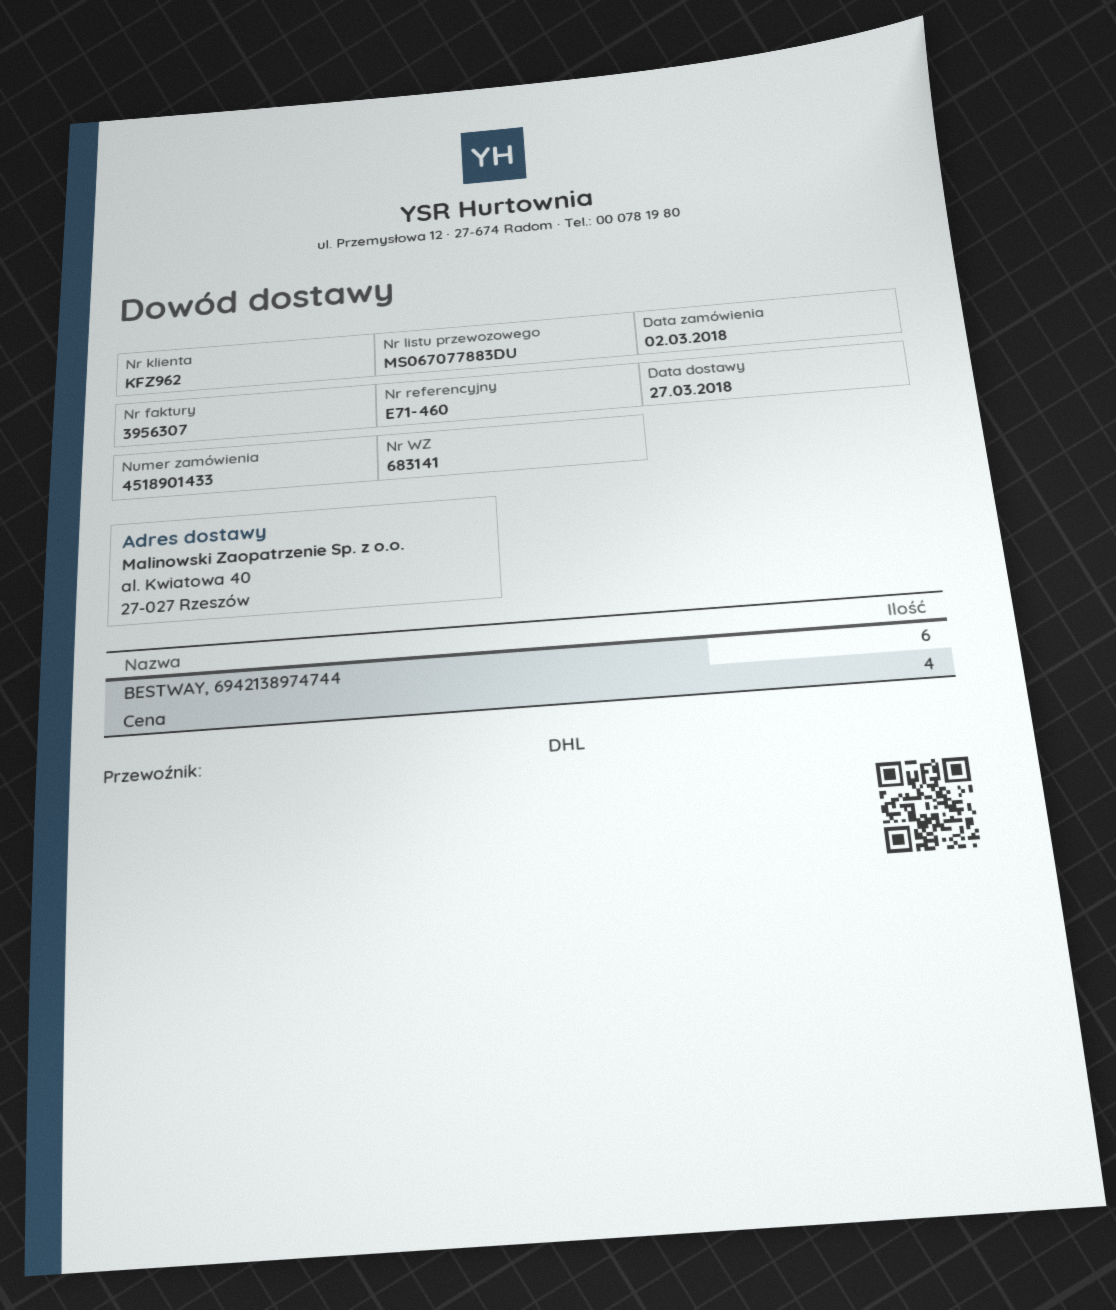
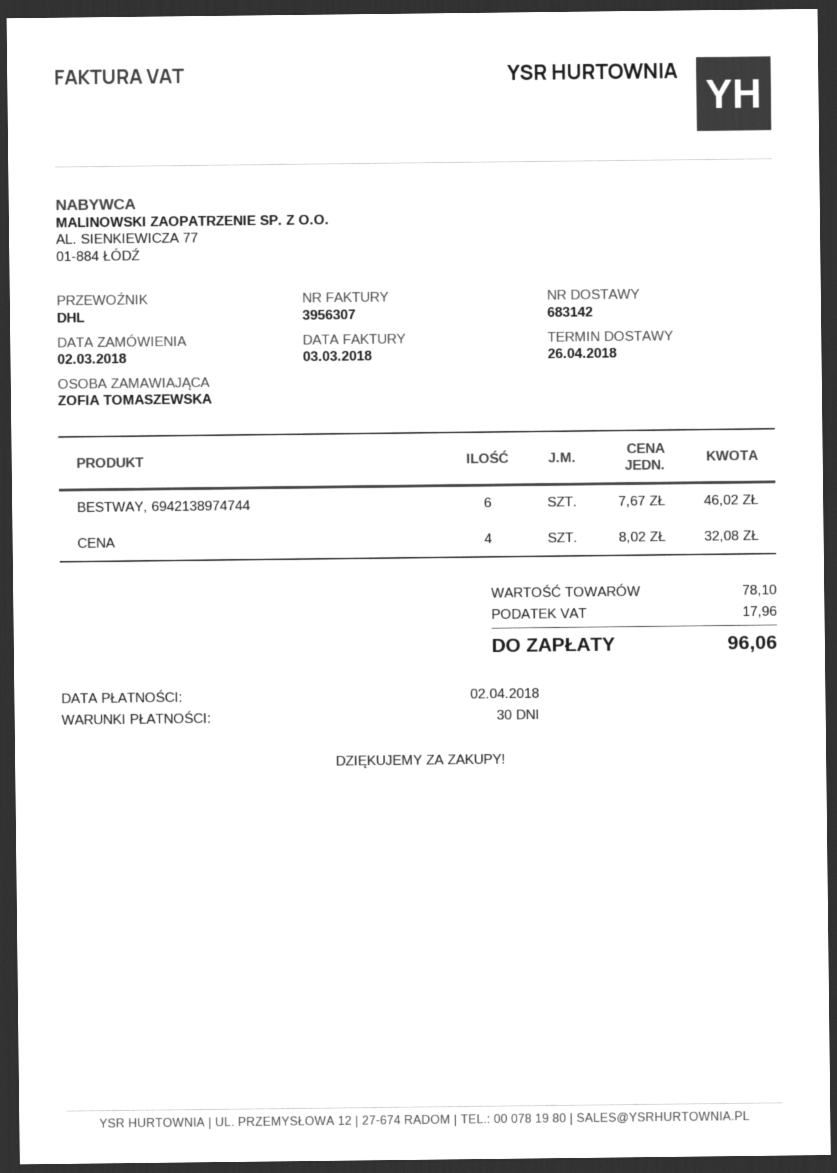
delivery note number: 683141 -> 683142
delivery date: 2018-03-27 -> 2018-04-26

